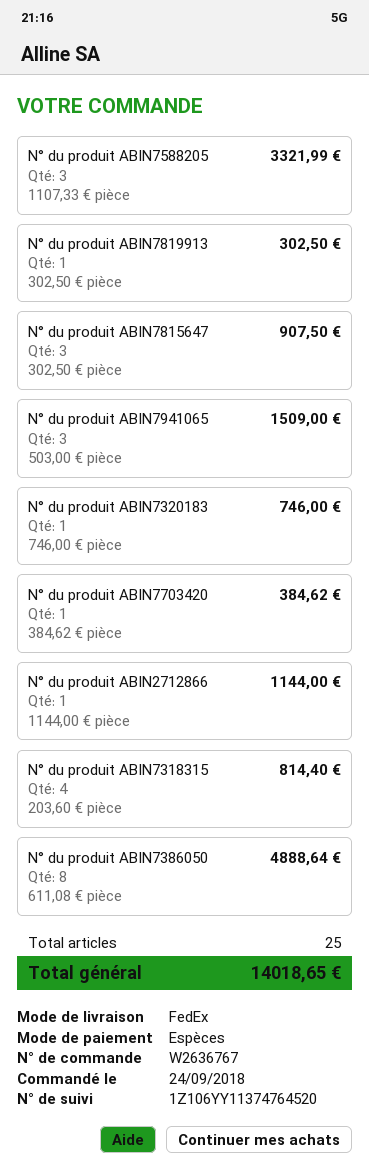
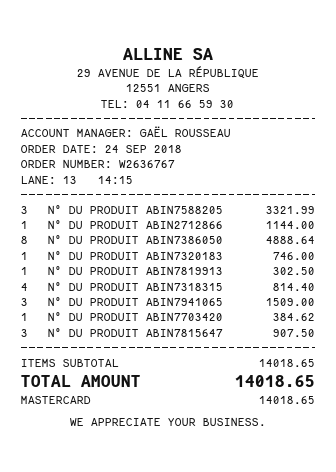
payment method: cash -> Mastercard

